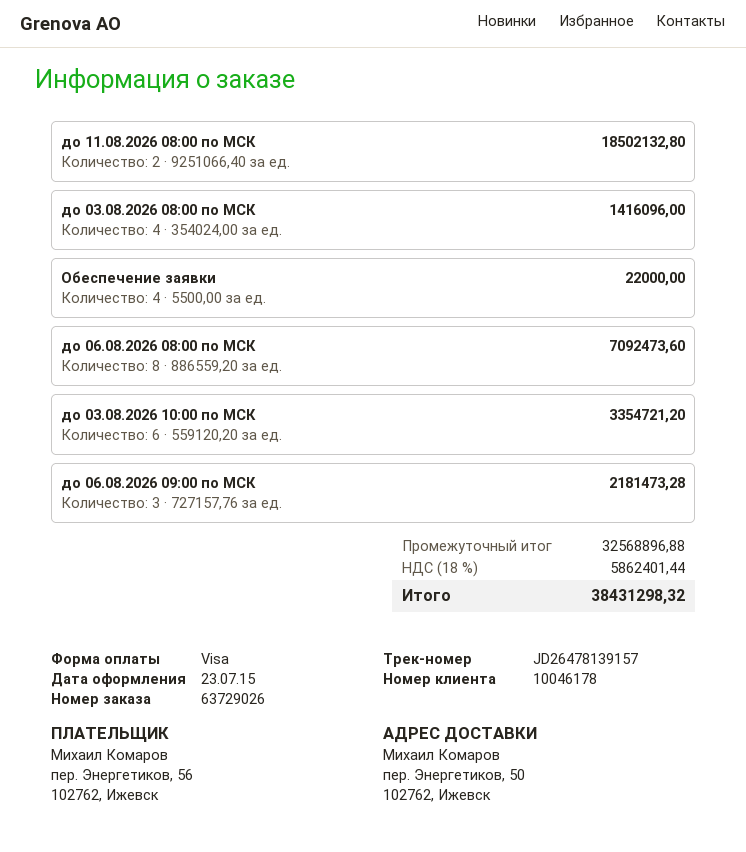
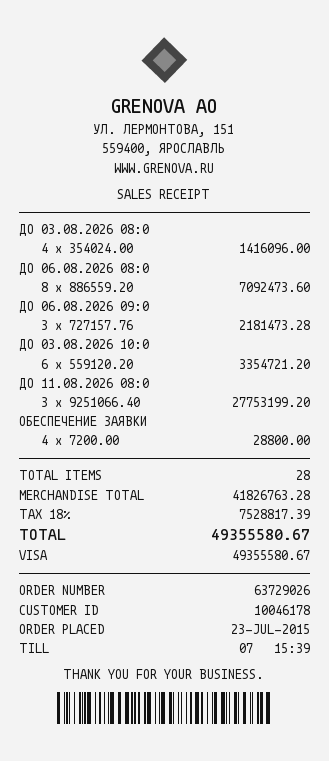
до 11.08.2026 08:00 по МСК: 2 x 9251066.40 = 18502132.80 -> 3 x 9251066.40 = 27753199.20
Обеспечение заявки: 4 x 5500.00 = 22000.00 -> 4 x 7200.00 = 28800.00
subtotal: 32568896.88 -> 41826763.28
tax: 18% = 5862401.44 -> 18% = 7528817.39
total: 38431298.32 -> 49355580.67

